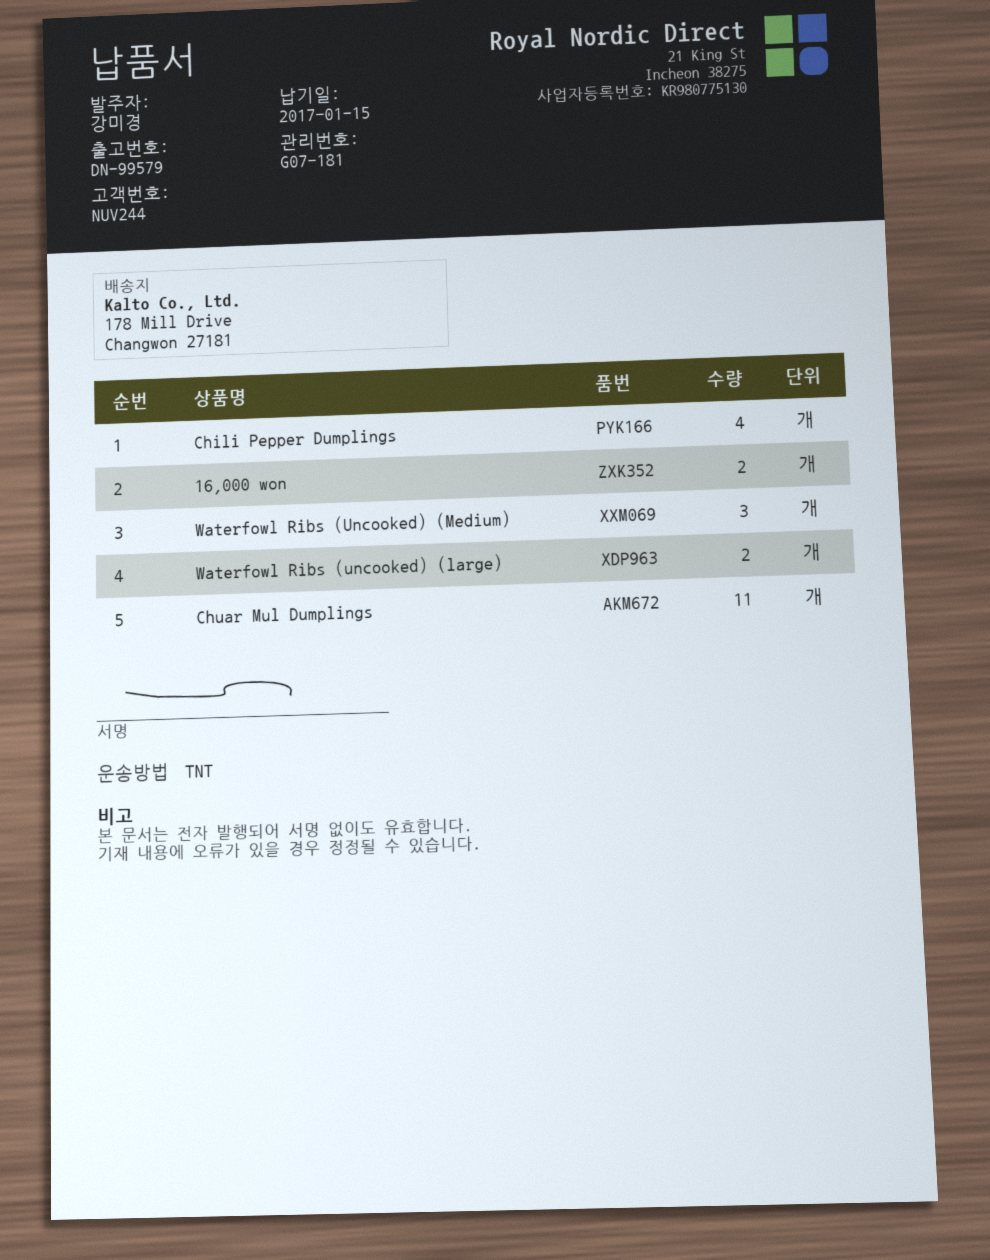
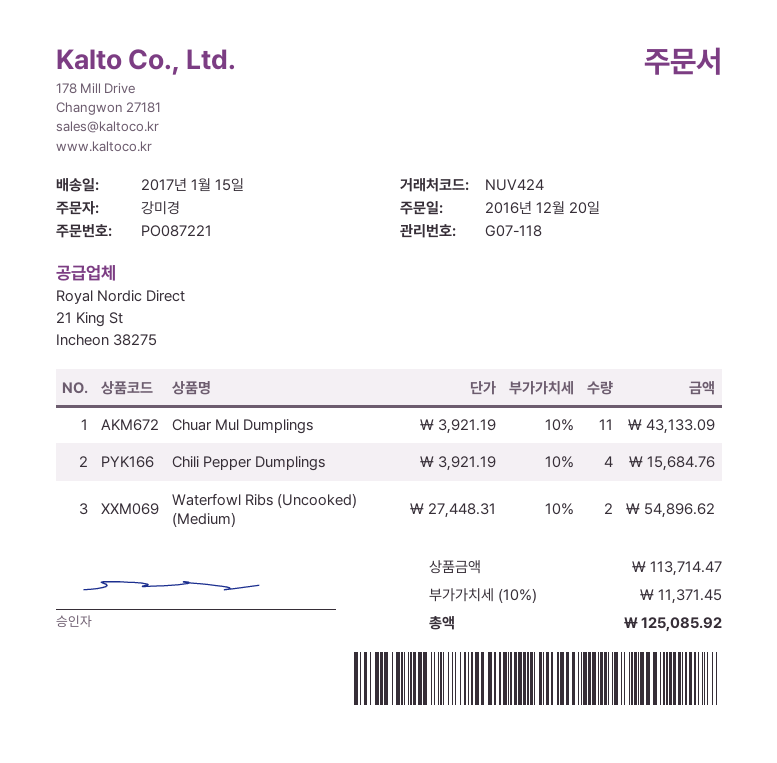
customer number: NUV244 -> NUV424
reference: G07-181 -> G07-118
16,000 won: 2 -> none
Waterfowl Ribs (Uncooked) (Medium): 3 -> 2
Waterfowl Ribs (uncooked) (large): 2 -> none

